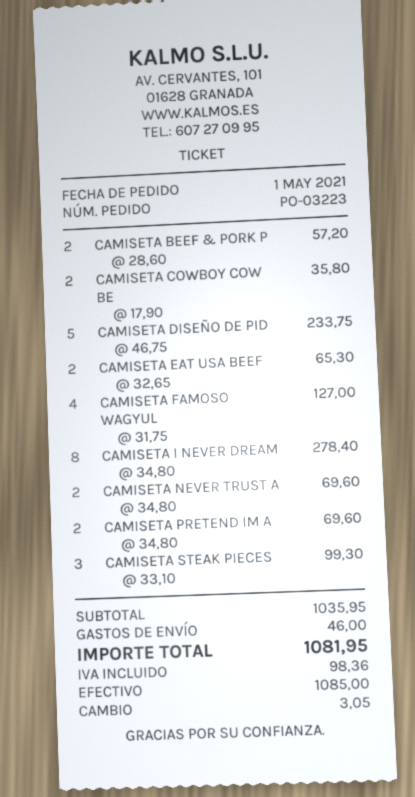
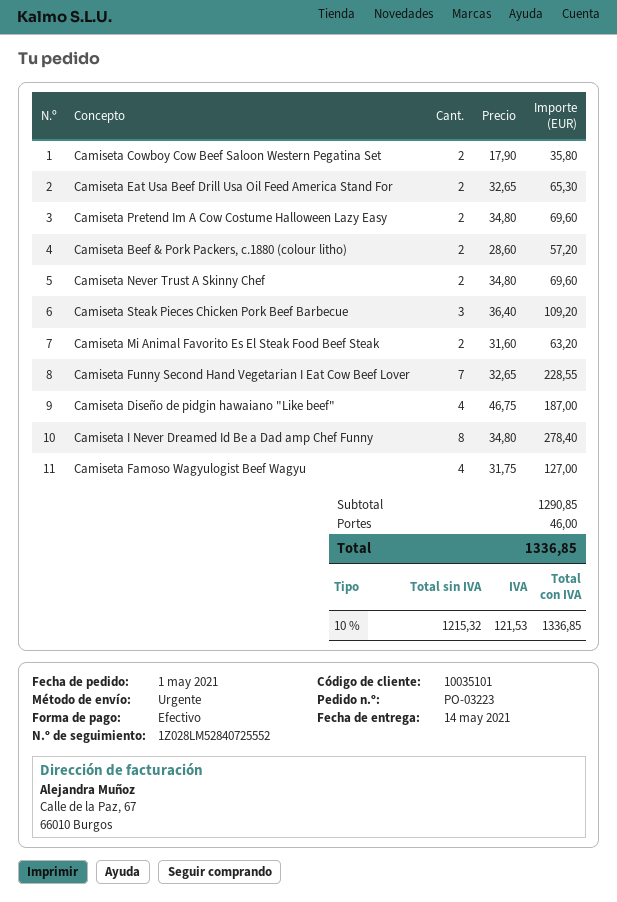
CAMISETA DISEÑO DE PID: 5 x 46.75 = 233.75 -> 4 x 46.75 = 187.00
CAMISETA STEAK PIECES: 3 x 33.10 = 99.30 -> 3 x 36.40 = 109.20
Camiseta Mi Animal Favorito Es El Steak Food Beef Steak: none -> 2 x 31.60 = 63.20
Camiseta Funny Second Hand Vegetarian I Eat Cow Beef Lover: none -> 7 x 32.65 = 228.55
subtotal: 1035.95 -> 1290.85
tax: 98.36 -> 121.53
total: 1081.95 -> 1336.85

